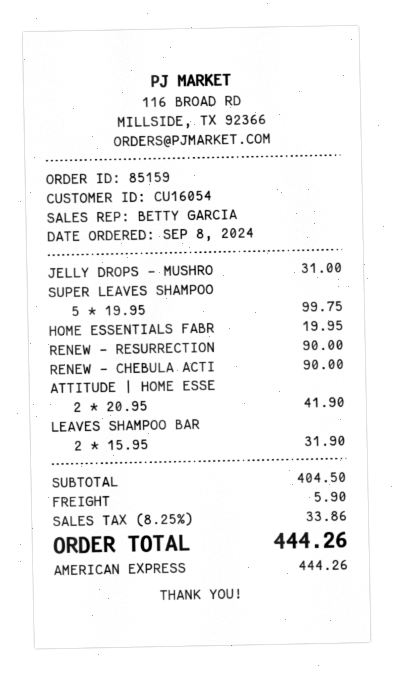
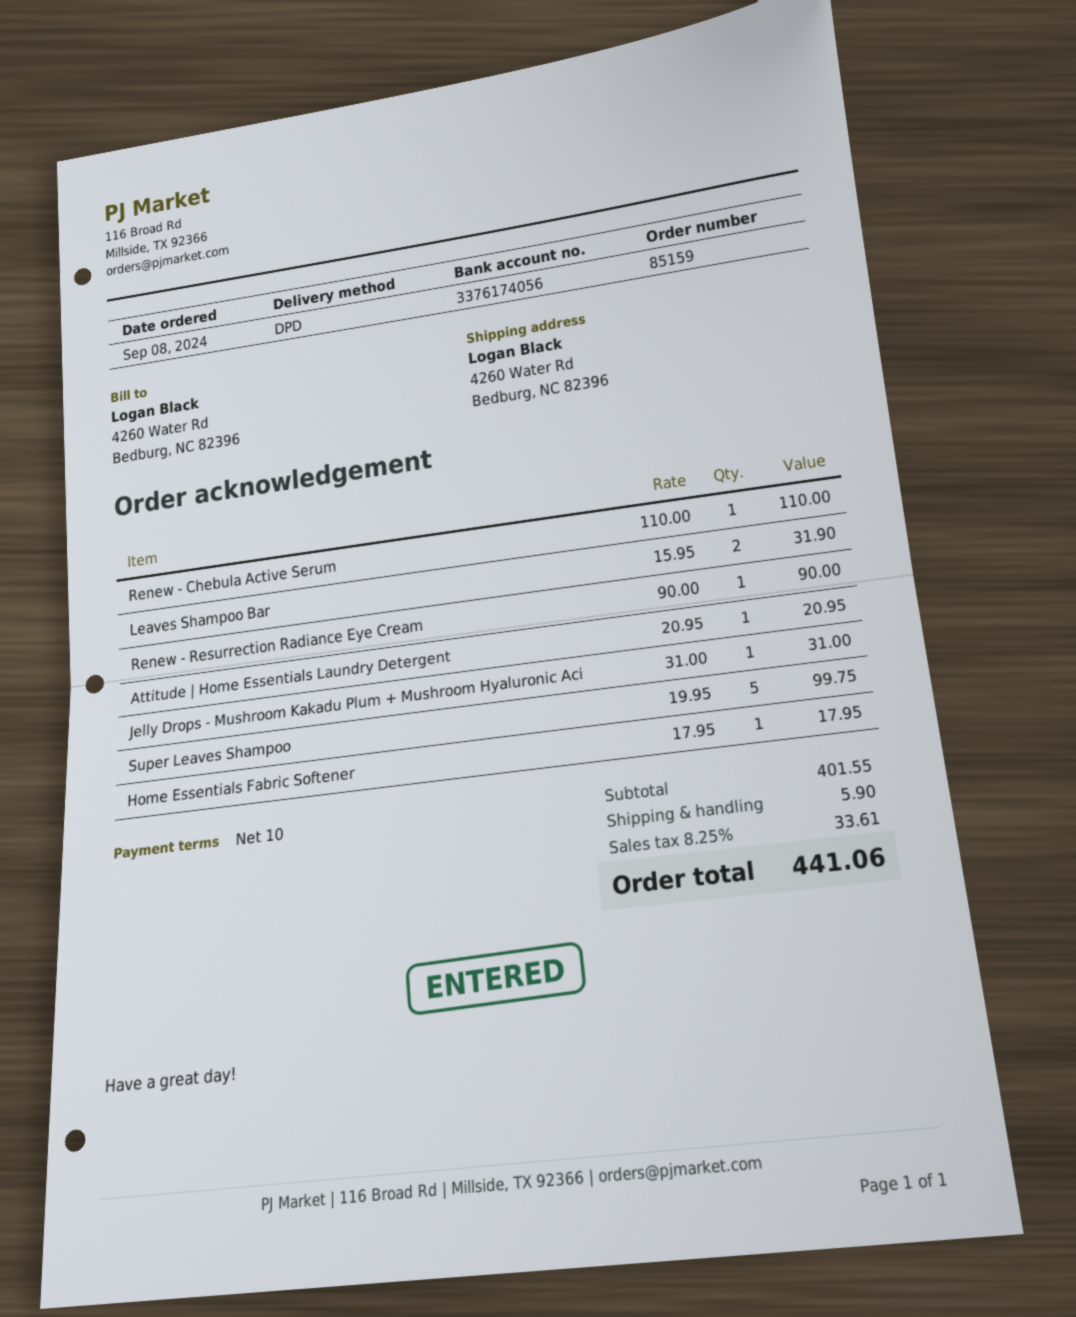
HOME ESSENTIALS FABR: 1 x 19.95 = 19.95 -> 1 x 17.95 = 17.95
RENEW - CHEBULA ACTI: 1 x 90.00 = 90.00 -> 1 x 110.00 = 110.00
ATTITUDE | HOME ESSE: 2 x 20.95 = 41.90 -> 1 x 20.95 = 20.95
subtotal: 404.50 -> 401.55
tax: 8.25% = 33.86 -> 8.25% = 33.61
total: 444.26 -> 441.06

